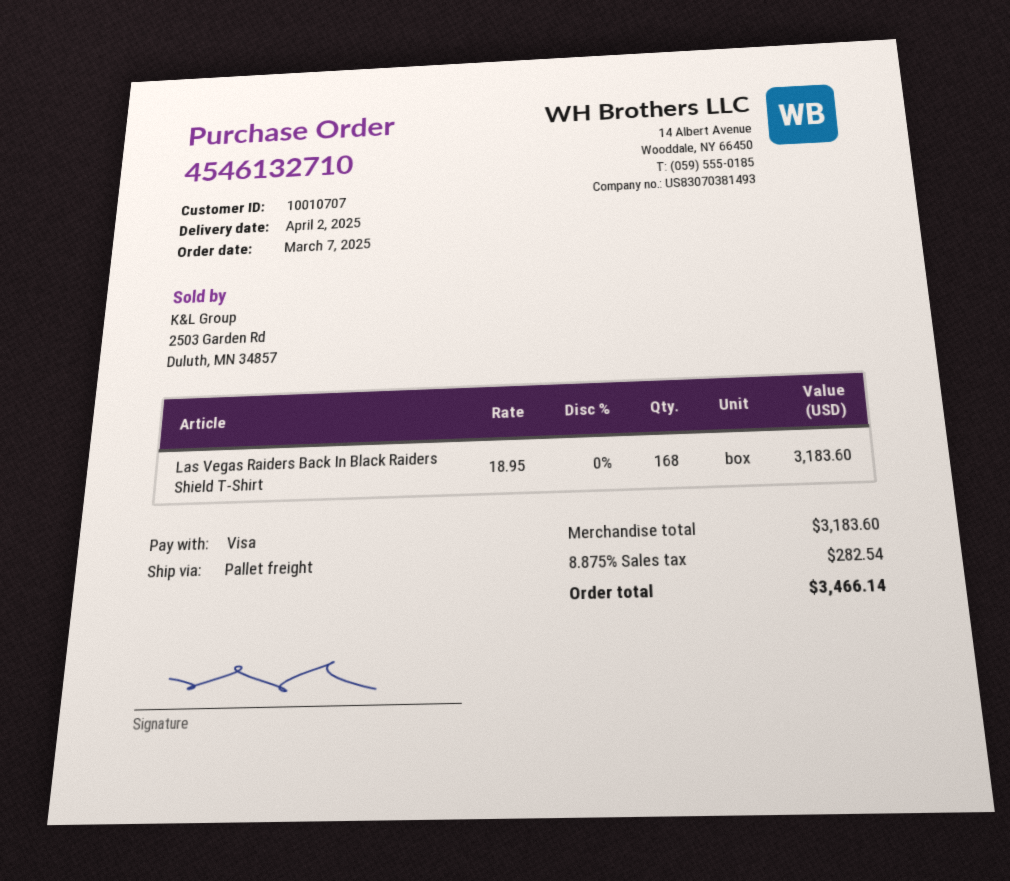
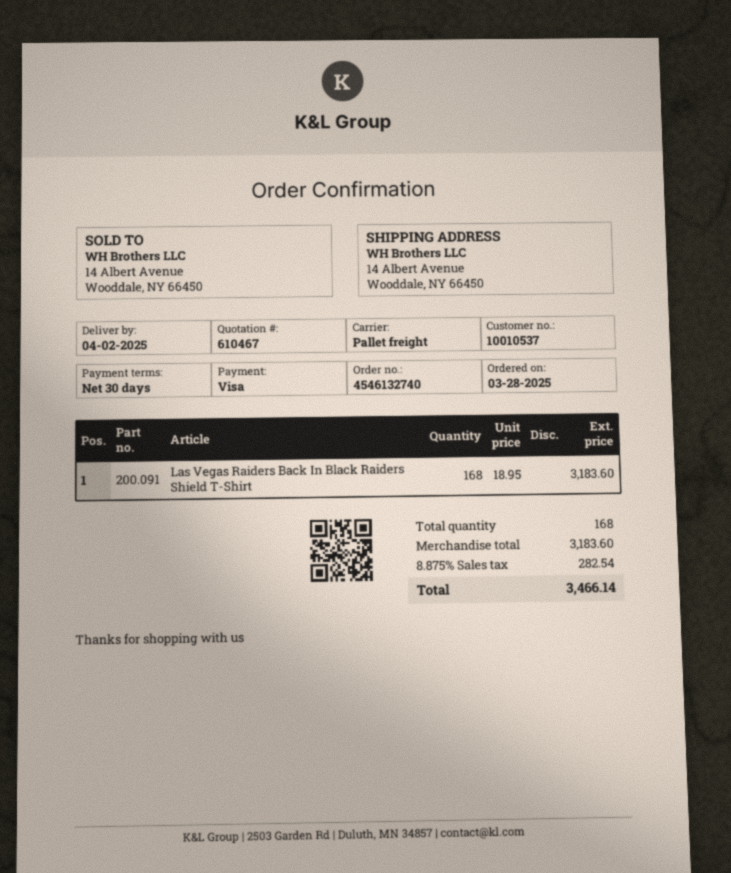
order number: 4546132710 -> 4546132740
order date: 2025-03-07 -> 2025-03-28
customer number: 10010707 -> 10010537

